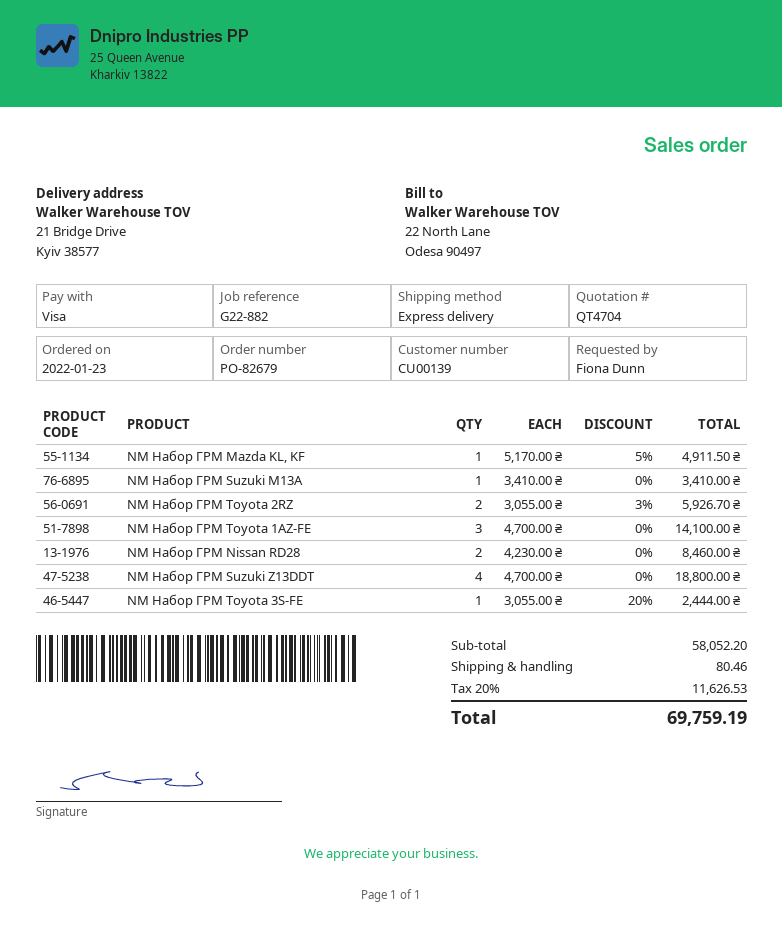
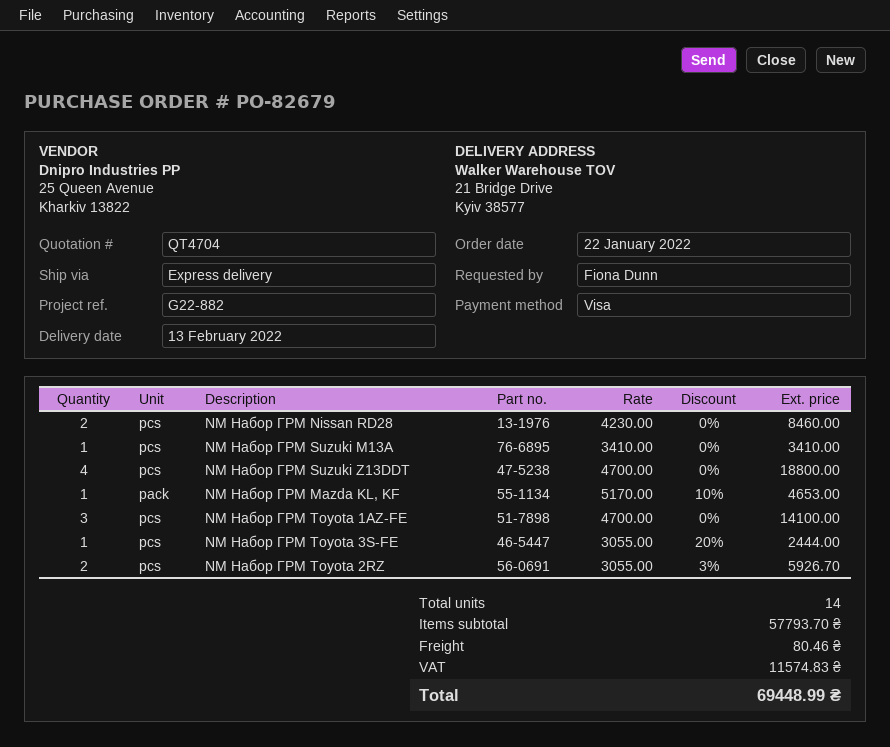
order date: 2022-01-23 -> 2022-01-22
NM Набор ГРМ Mazda KL, KF: 1 x 5170.00 - 5% = 4911.50 -> 1 x 5170.00 - 10% = 4653.00
subtotal: 58052.20 -> 57793.70
tax: 11626.53 -> 11574.83
total: 69759.19 -> 69448.99

